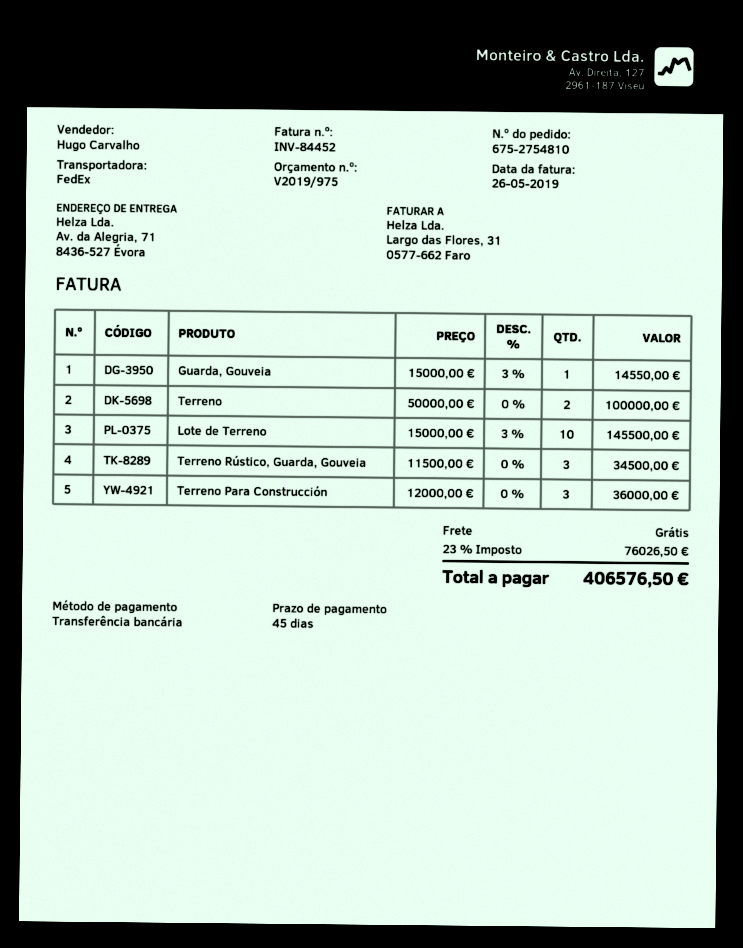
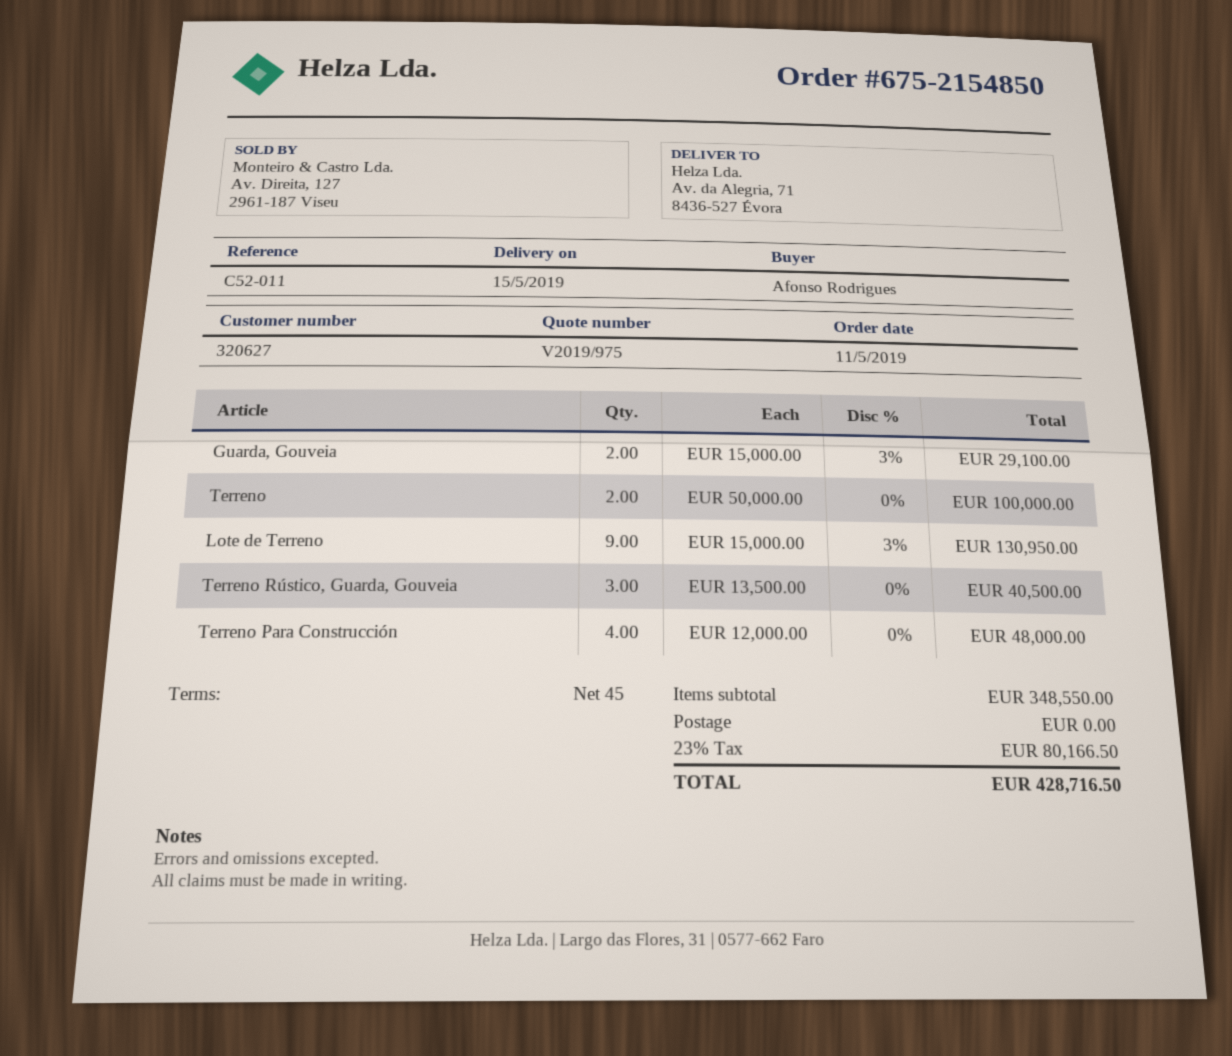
order number: 675-2754810 -> 675-2154850
Guarda, Gouveia: 1 x 15000.00 - 3% = 14550.00 -> 2 x 15000.00 - 3% = 29100.00
Lote de Terreno: 10 x 15000.00 - 3% = 145500.00 -> 9 x 15000.00 - 3% = 130950.00
Terreno Rústico, Guarda, Gouveia: 3 x 11500.00 = 34500.00 -> 3 x 13500.00 = 40500.00
Terreno Para Construcción: 3 x 12000.00 = 36000.00 -> 4 x 12000.00 = 48000.00
tax: 23% = 76026.50 -> 23% = 80166.50
total: 406576.50 -> 428716.50

